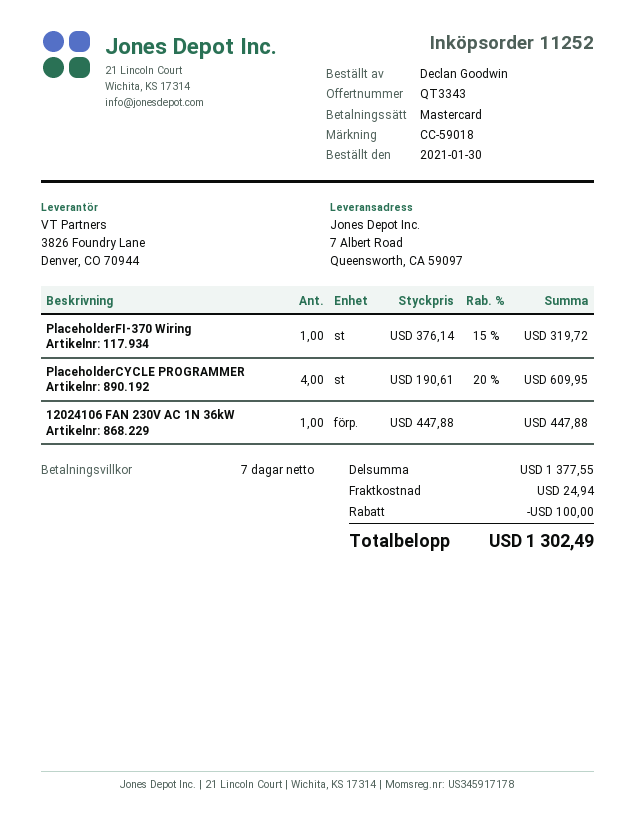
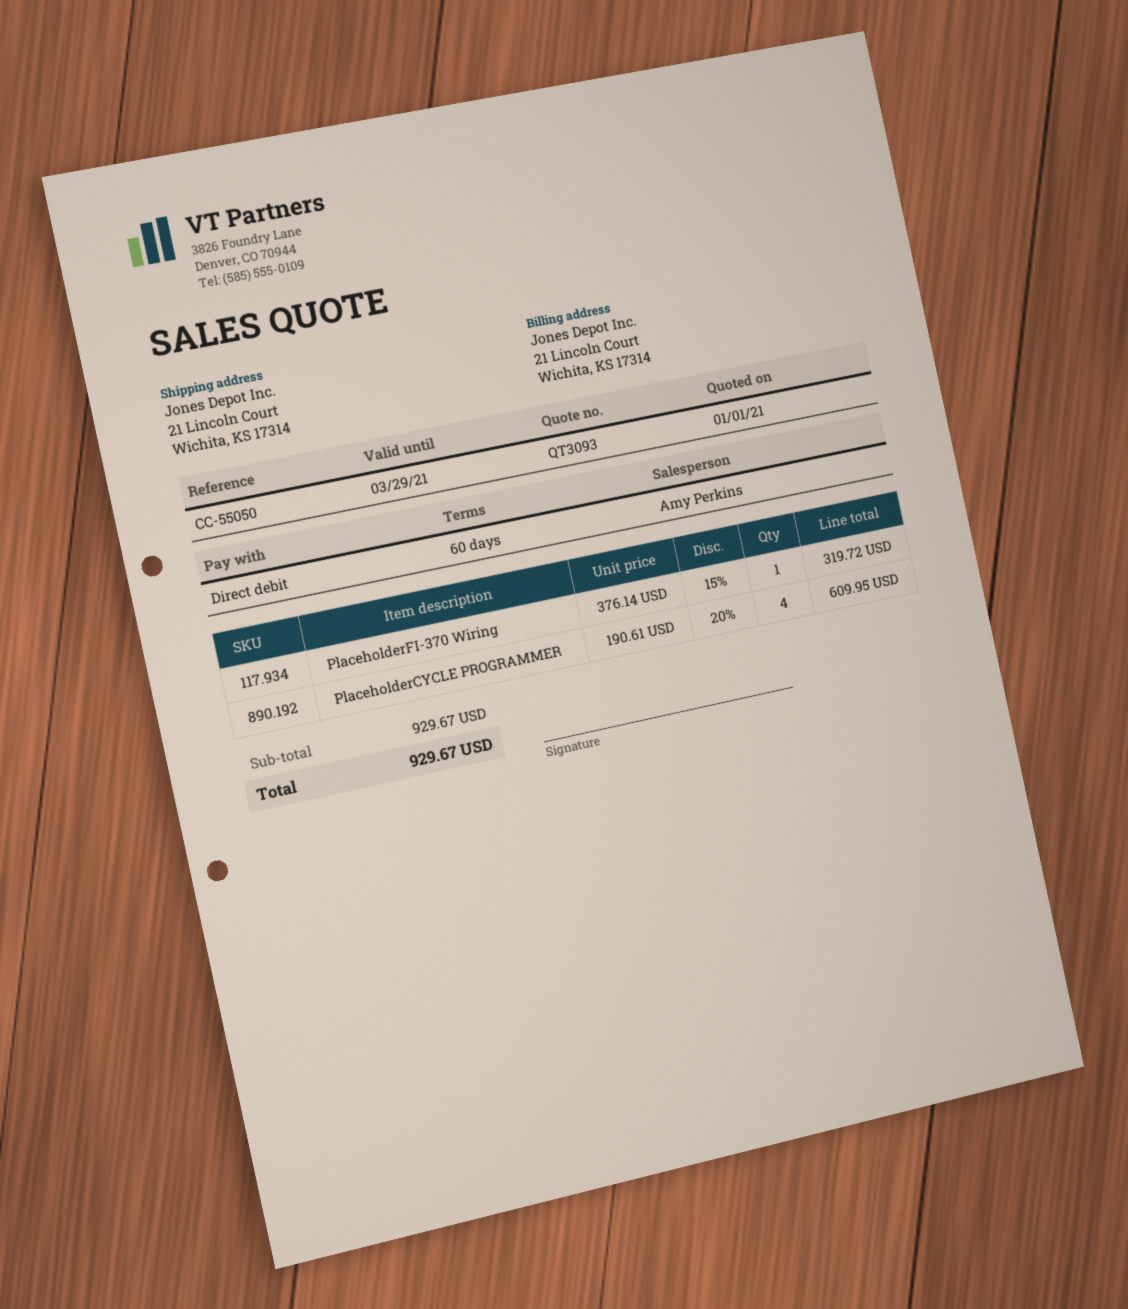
quote number: QT3343 -> QT3093
payment terms: 7 days -> 60 days
reference: CC-59018 -> CC-55050
payment method: Mastercard -> direct debit
ship to: 7 Albert Road, Queensworth, CA 59097 -> 21 Lincoln Court, Wichita, KS 17314
12024106 FAN 230V AC 1N 36kW: 1 x 447.88 = 447.88 -> none
subtotal: 1377.55 -> 929.67
discount: 100.00 -> none
shipping: 24.94 -> none
total: 1302.49 -> 929.67

